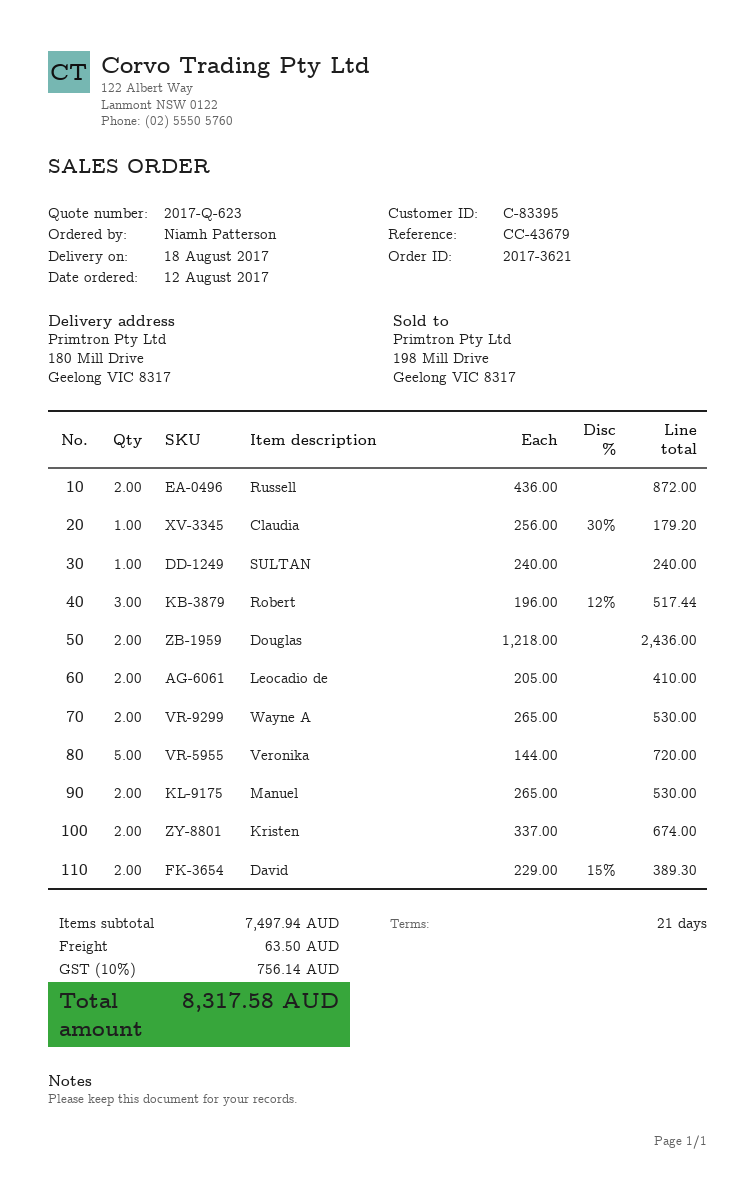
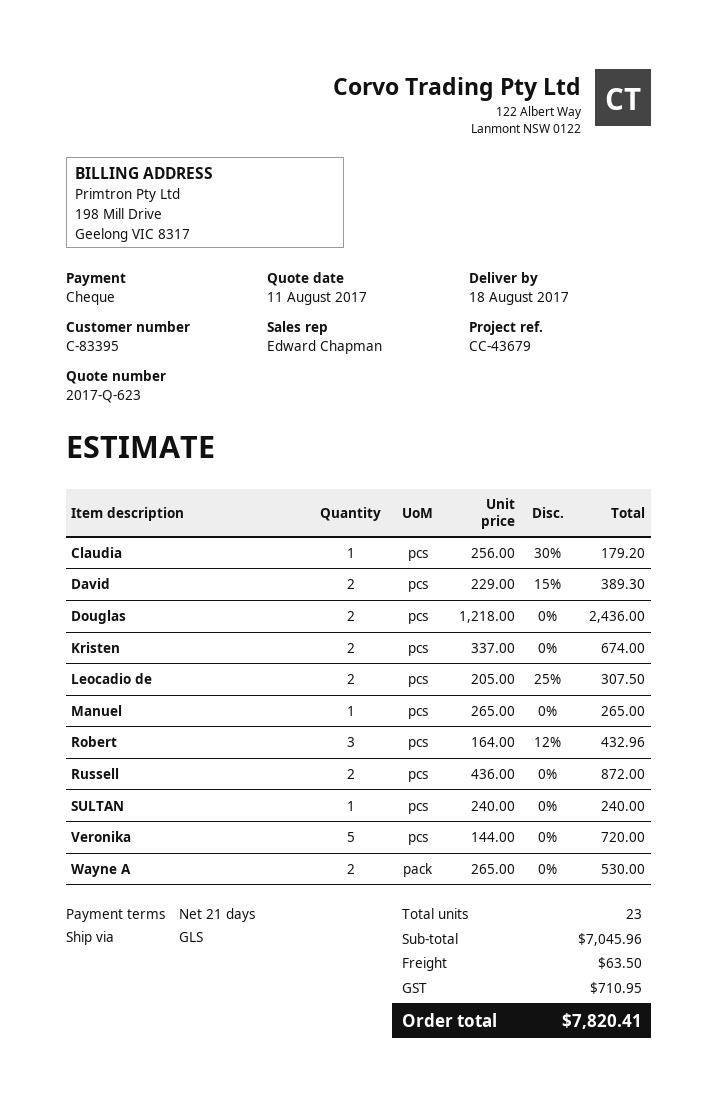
Robert: 3 x 196.00 - 12% = 517.44 -> 3 x 164.00 - 12% = 432.96
Leocadio de: 2 x 205.00 = 410.00 -> 2 x 205.00 - 25% = 307.50
Manuel: 2 x 265.00 = 530.00 -> 1 x 265.00 = 265.00
subtotal: 7497.94 -> 7045.96
tax: 756.14 -> 710.95
total: 8317.58 -> 7820.41

